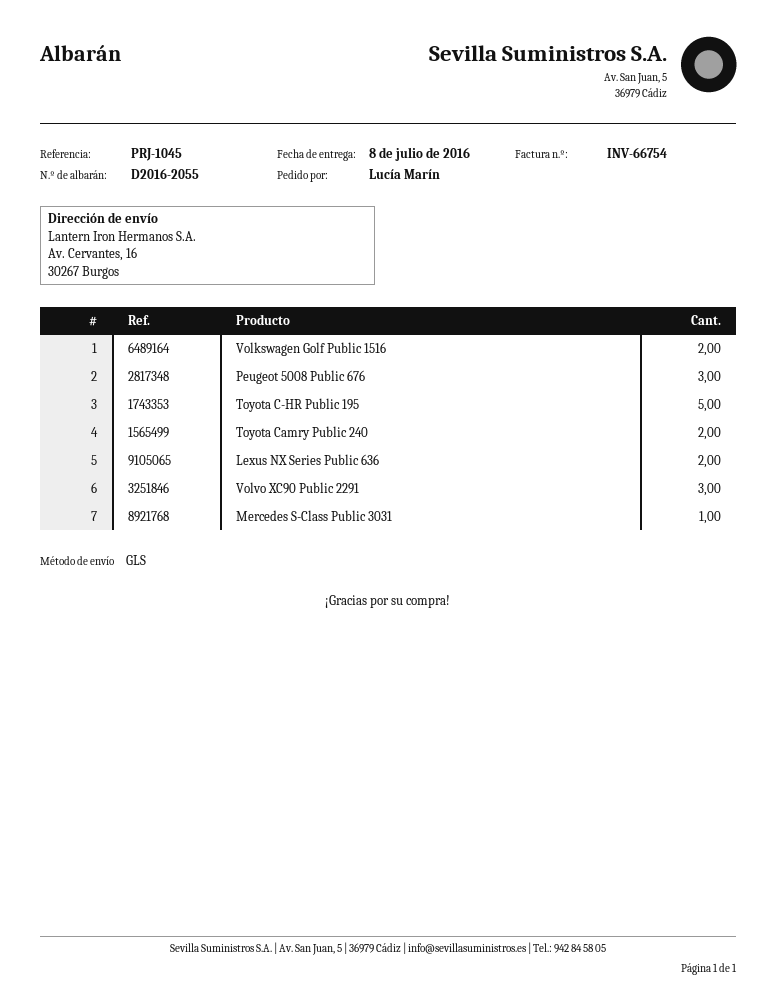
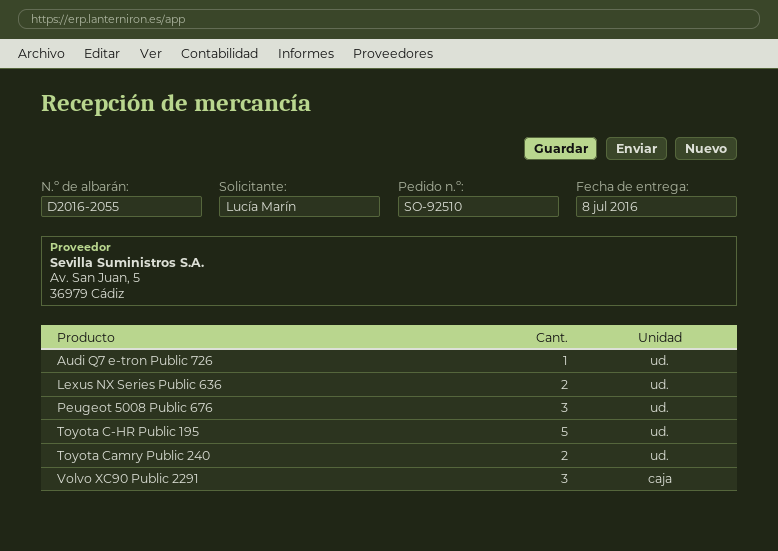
Volkswagen Golf Public 1516: 2 -> none
Mercedes S-Class Public 3031: 1 -> none
Audi Q7 e-tron Public 726: none -> 1

